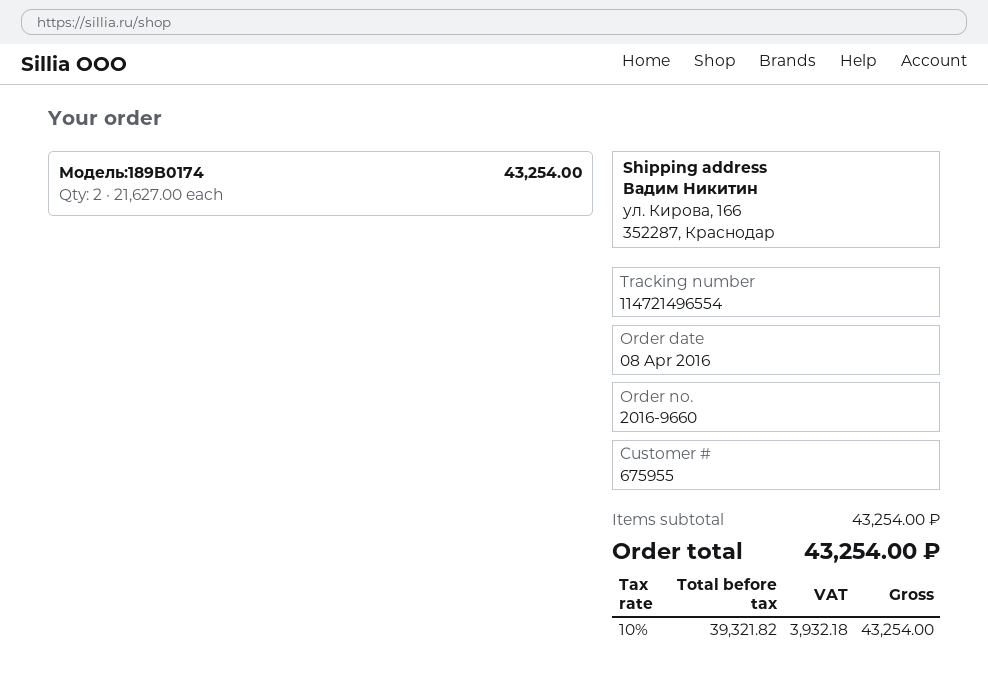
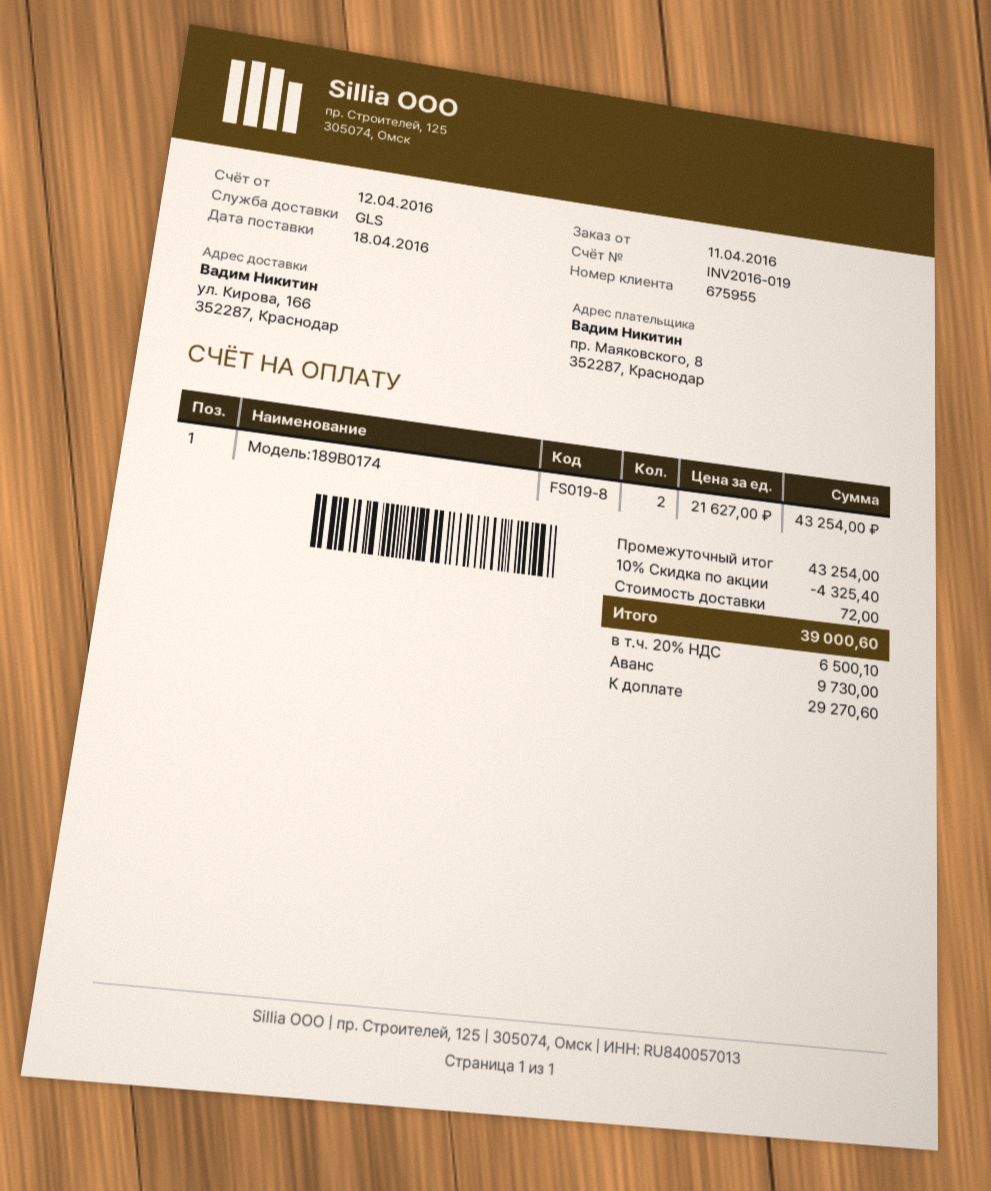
order date: 2016-04-08 -> 2016-04-11
discount: none -> 10% = 4325.40
shipping: none -> 72.00
tax: 10% = 3932.18 -> 20% = 6500.10
total: 43254.00 -> 39000.60

